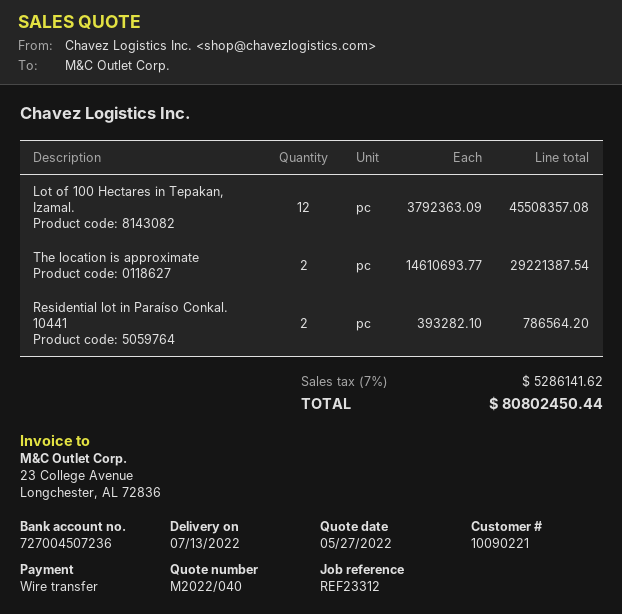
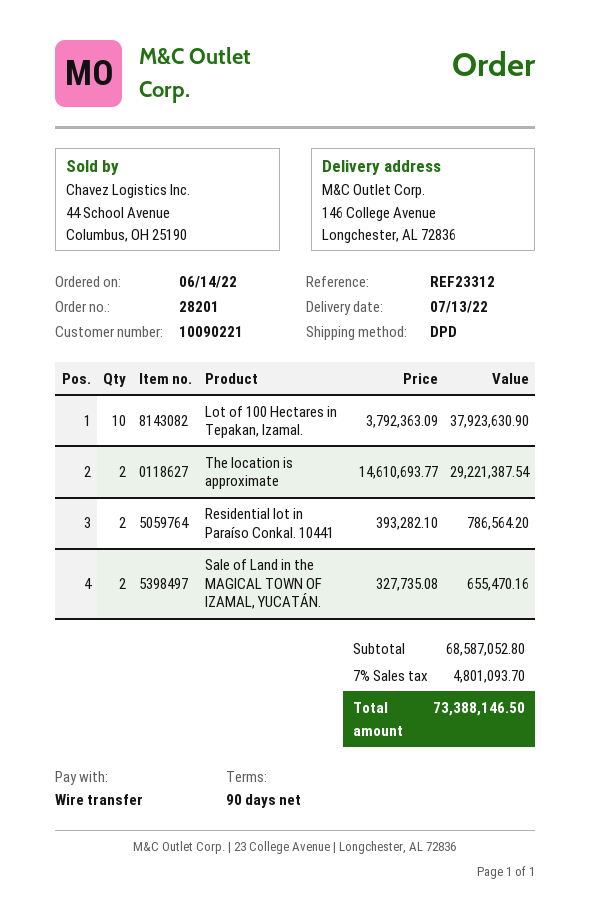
Lot of 100 Hectares in Tepakan, Izamal.: 12 x 3792363.09 = 45508357.08 -> 10 x 3792363.09 = 37923630.90
Sale of Land in the MAGICAL TOWN OF IZAMAL, YUCATÁN.: none -> 2 x 327735.08 = 655470.16
tax: 7% = 5286141.62 -> 7% = 4801093.70
total: 80802450.44 -> 73388146.50

